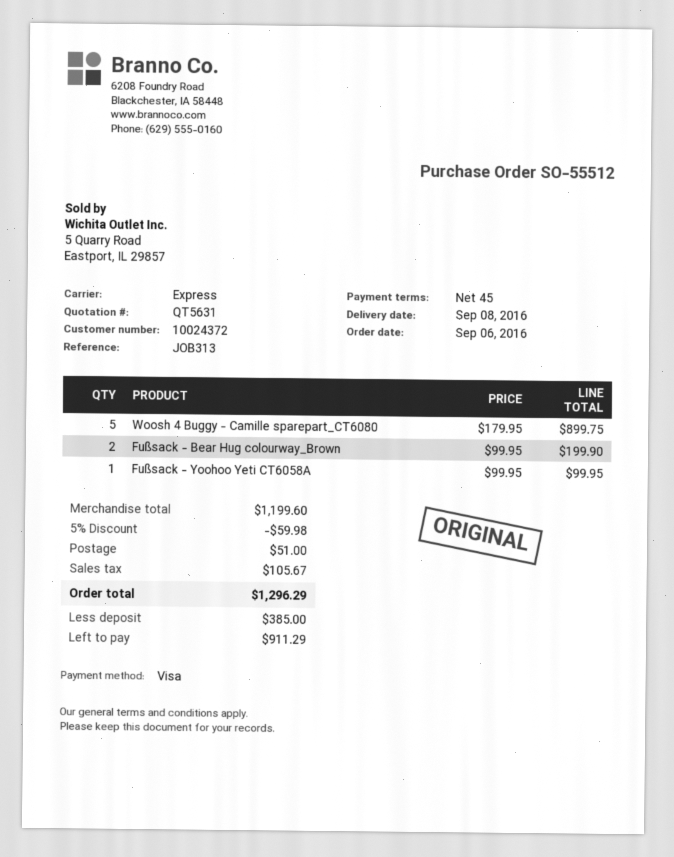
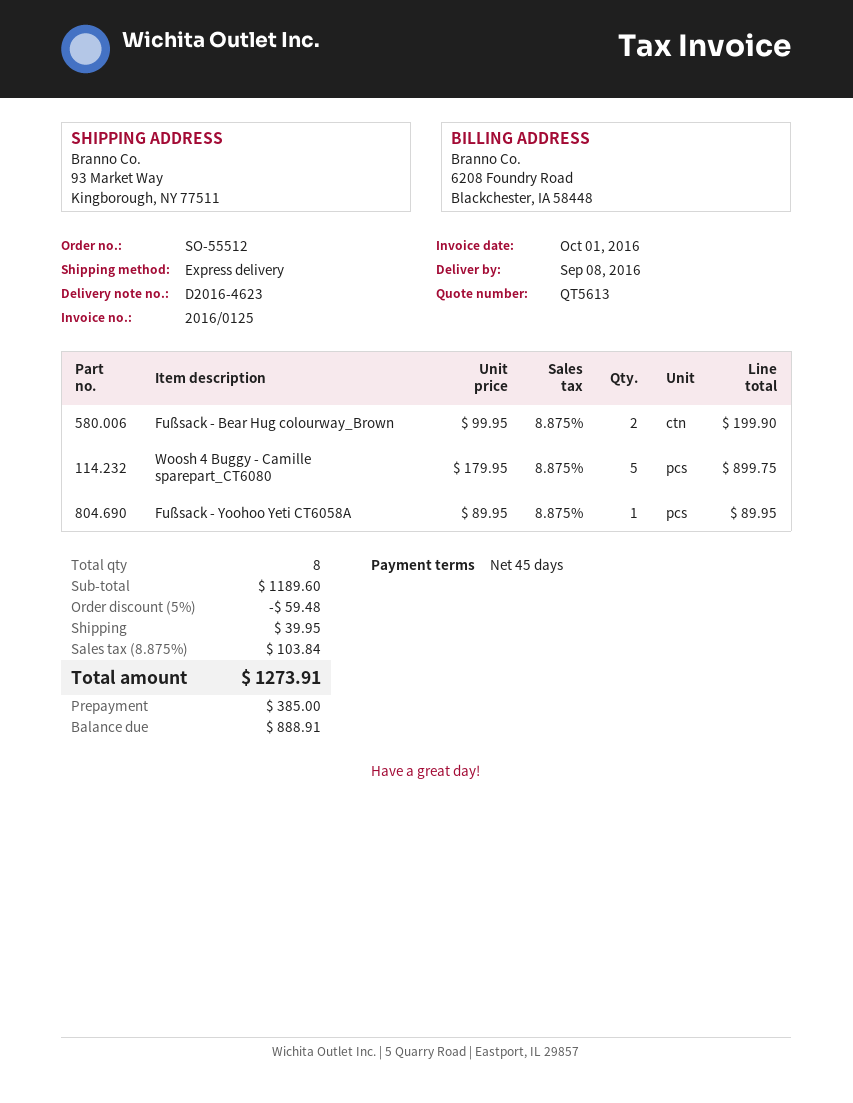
quote number: QT5631 -> QT5613
Fußsack - Yoohoo Yeti CT6058A: 1 x 99.95 = 99.95 -> 1 x 89.95 = 89.95
subtotal: 1199.60 -> 1189.60
discount: 5% = 59.98 -> 5% = 59.48
shipping: 51.00 -> 39.95
tax: 105.67 -> 103.84
total: 1296.29 -> 1273.91
balance: 911.29 -> 888.91

